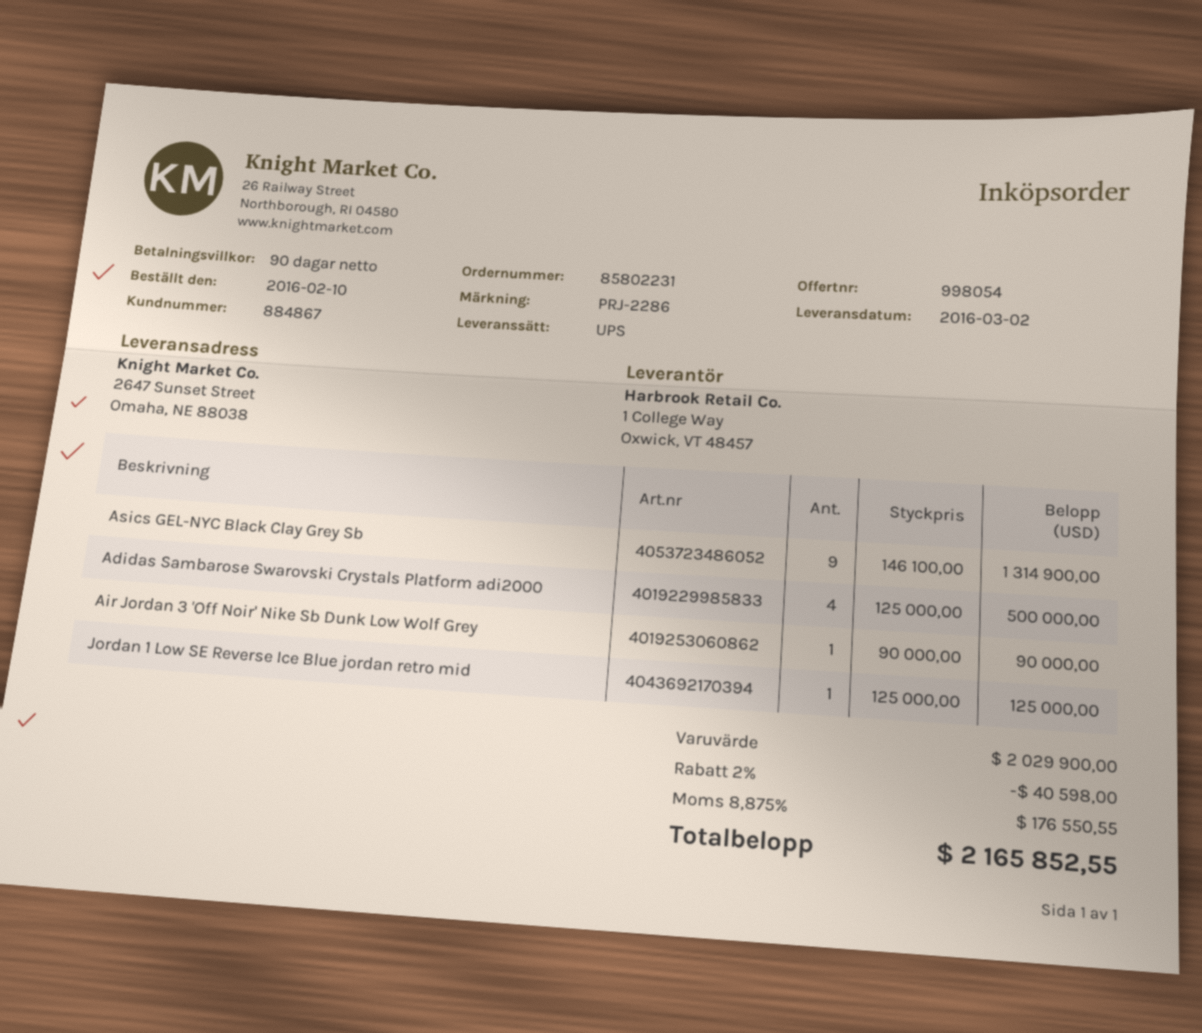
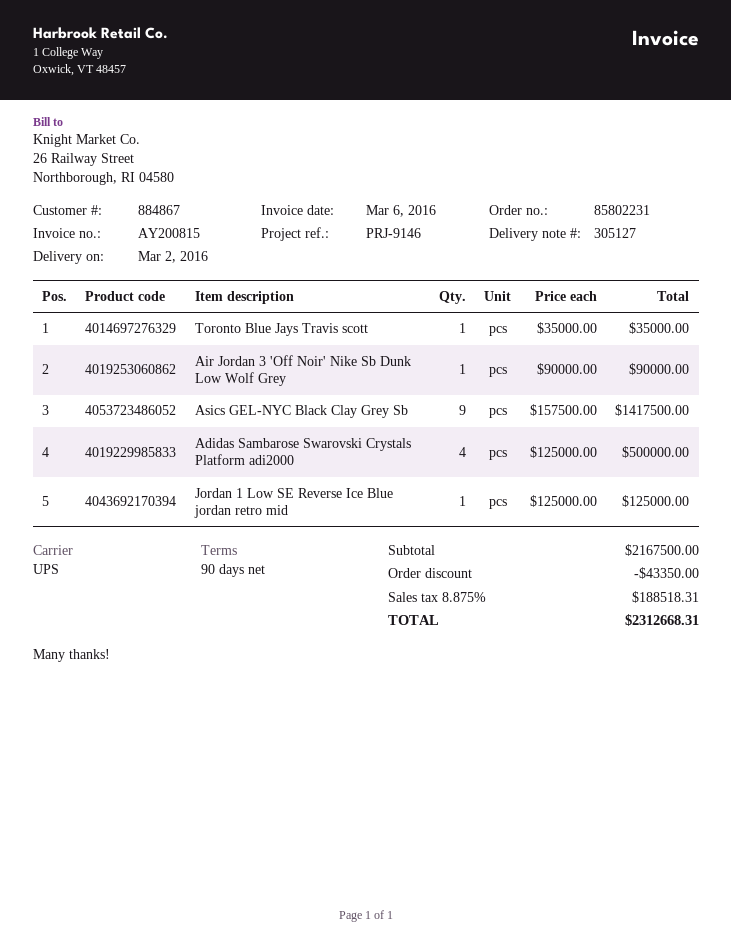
reference: PRJ-2286 -> PRJ-9146
Asics GEL-NYC Black Clay Grey Sb: 9 x 146100.00 = 1314900.00 -> 9 x 157500.00 = 1417500.00
Toronto Blue Jays Travis scott: none -> 1 x 35000.00 = 35000.00
subtotal: 2029900.00 -> 2167500.00
discount: 40598.00 -> 43350.00
tax: 8.875% = 176550.55 -> 8.875% = 188518.31
total: 2165852.55 -> 2312668.31

